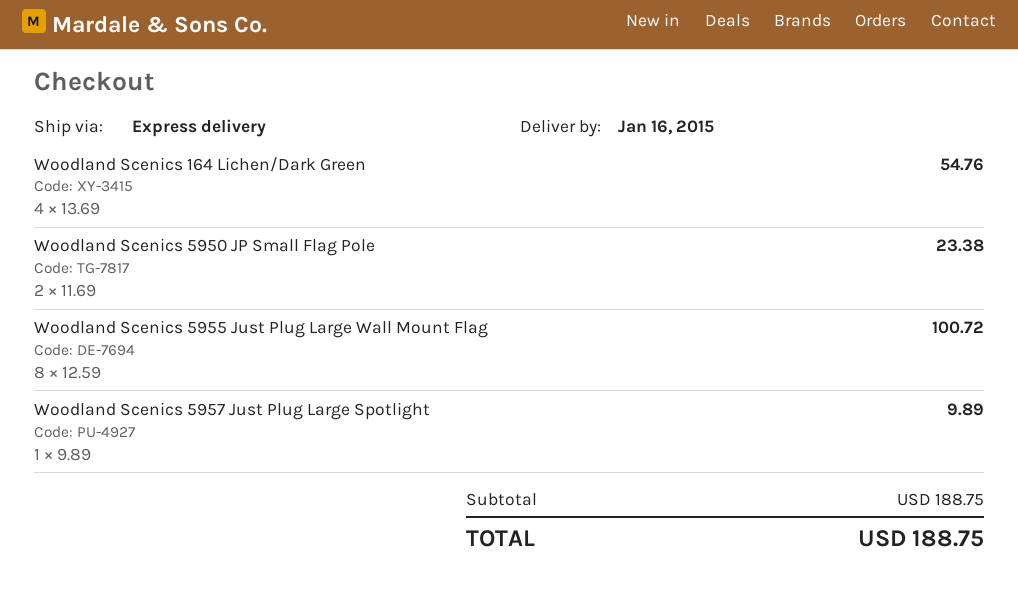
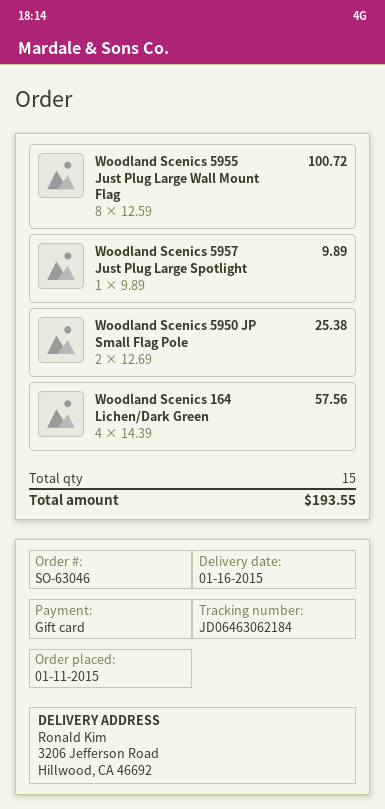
Woodland Scenics 164 Lichen/Dark Green: 4 x 13.69 = 54.76 -> 4 x 14.39 = 57.56
Woodland Scenics 5950 JP Small Flag Pole: 2 x 11.69 = 23.38 -> 2 x 12.69 = 25.38
total: 188.75 -> 193.55

